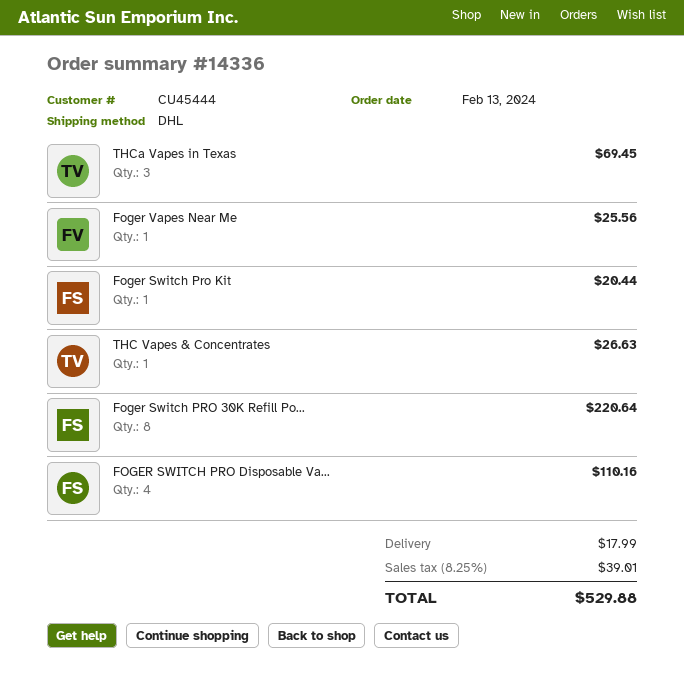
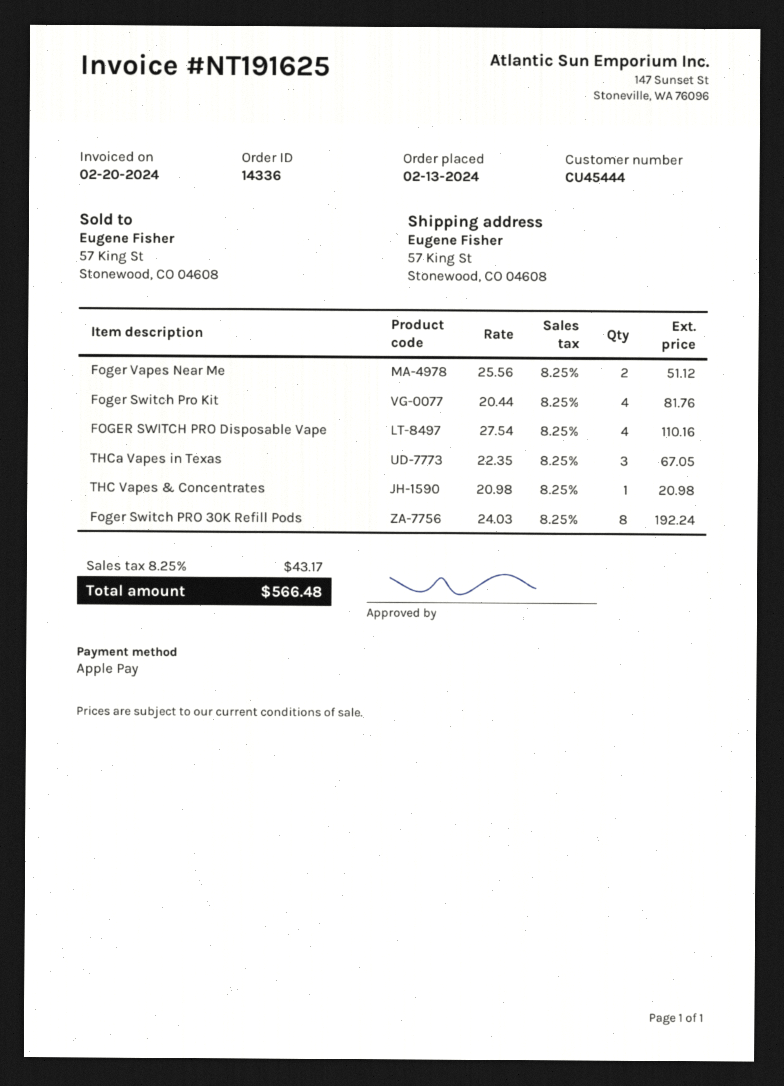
THCa Vapes in Texas: 3 for 69.45 -> 3 for 67.05
Foger Vapes Near Me: 1 for 25.56 -> 2 for 51.12
Foger Switch Pro Kit: 1 for 20.44 -> 4 for 81.76
THC Vapes & Concentrates: 1 for 26.63 -> 1 for 20.98
Foger Switch PRO 30K Refill Po...: 8 for 220.64 -> 8 for 192.24
shipping: 17.99 -> none
tax: 8.25% = 39.01 -> 8.25% = 43.17
total: 529.88 -> 566.48

